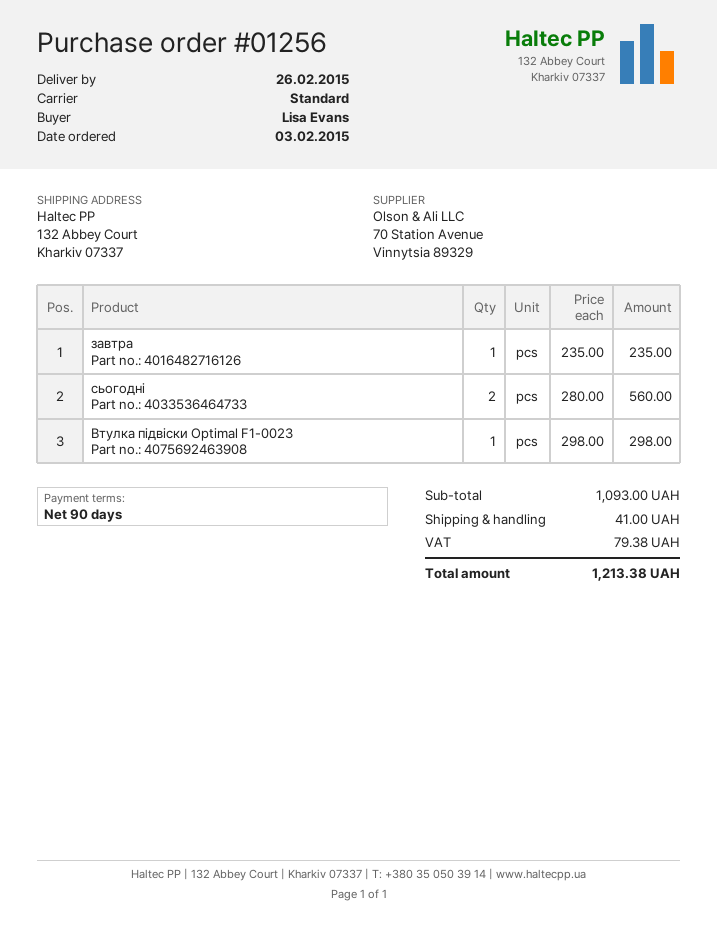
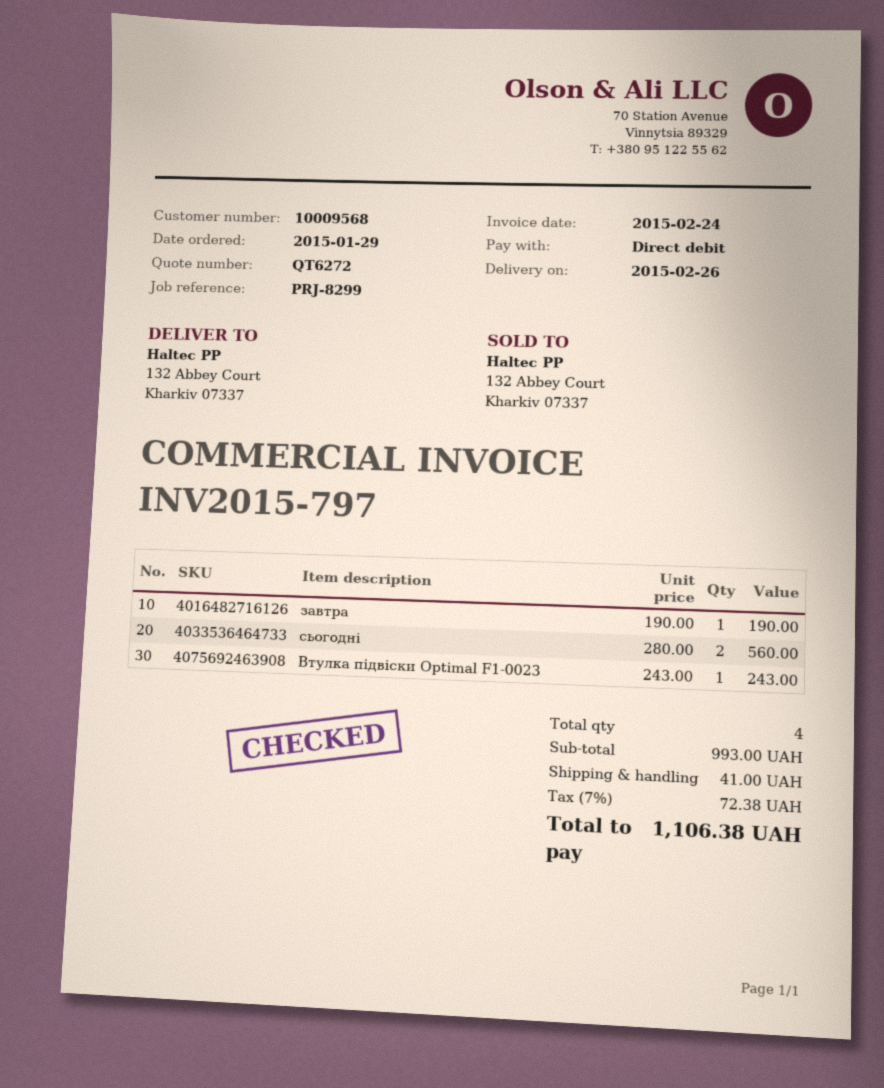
order date: 2015-02-03 -> 2015-01-29
завтра: 1 x 235.00 = 235.00 -> 1 x 190.00 = 190.00
Втулка підвіски Optimal F1-0023: 1 x 298.00 = 298.00 -> 1 x 243.00 = 243.00
subtotal: 1093.00 -> 993.00
tax: 79.38 -> 72.38
total: 1213.38 -> 1106.38

